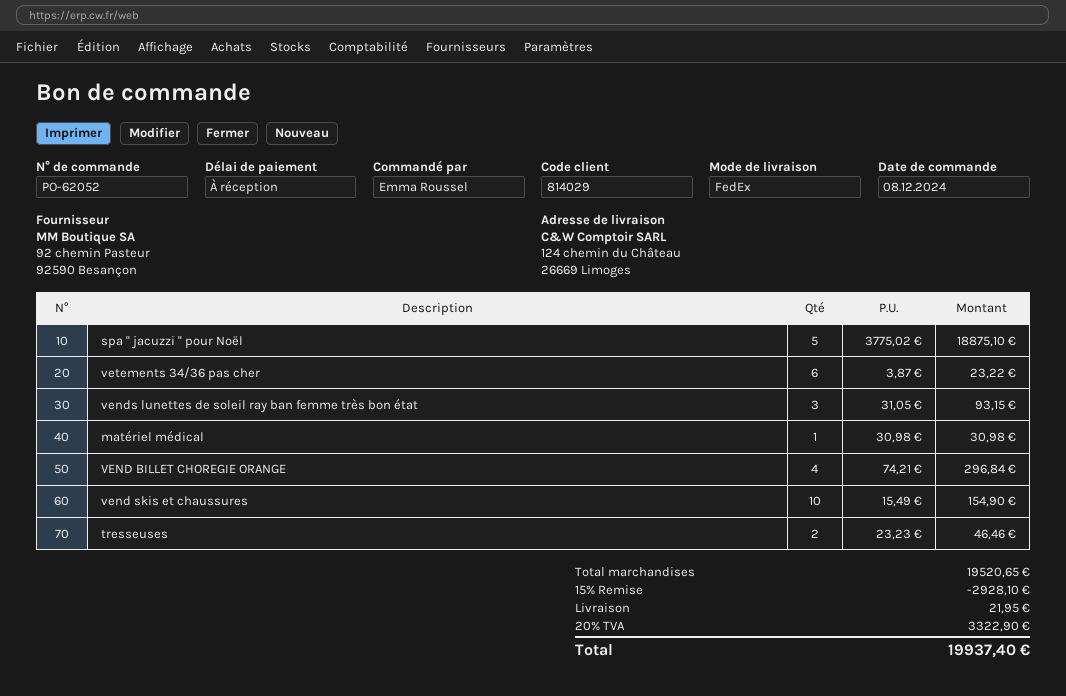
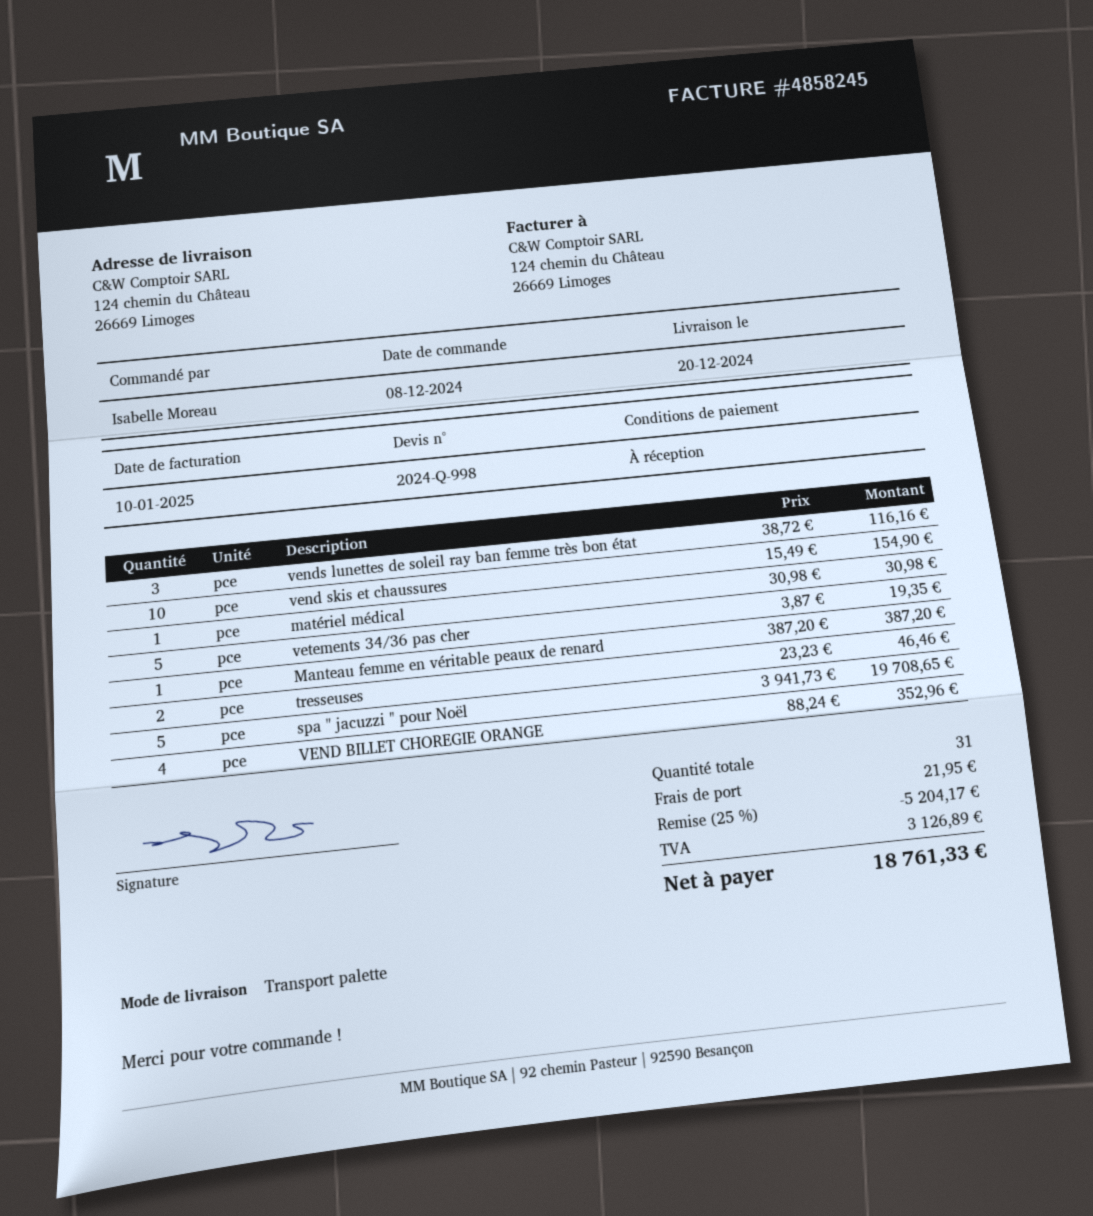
ordered by: Emma Roussel -> Isabelle Moreau
shipping method: FedEx -> pallet freight
spa '' jacuzzi '' pour Noël: 5 x 3775.02 = 18875.10 -> 5 x 3941.73 = 19708.65
vetements 34/36 pas cher: 6 x 3.87 = 23.22 -> 5 x 3.87 = 19.35
vends lunettes de soleil ray ban femme très bon état: 3 x 31.05 = 93.15 -> 3 x 38.72 = 116.16
VEND BILLET CHOREGIE ORANGE: 4 x 74.21 = 296.84 -> 4 x 88.24 = 352.96
Manteau femme en véritable peaux de renard: none -> 1 x 387.20 = 387.20
discount: 15% = 2928.10 -> 25% = 5204.17
tax: 3322.90 -> 3126.89
total: 19937.40 -> 18761.33

